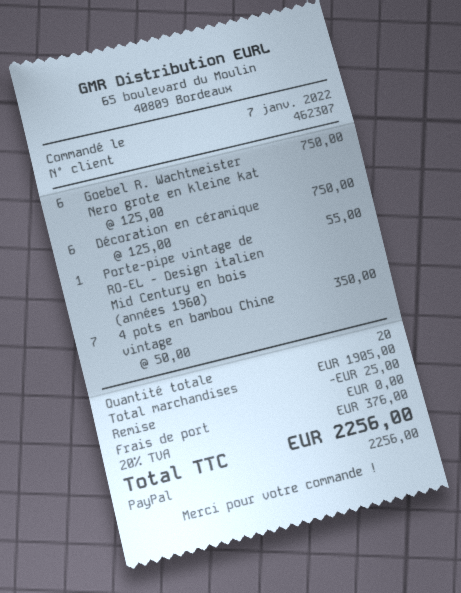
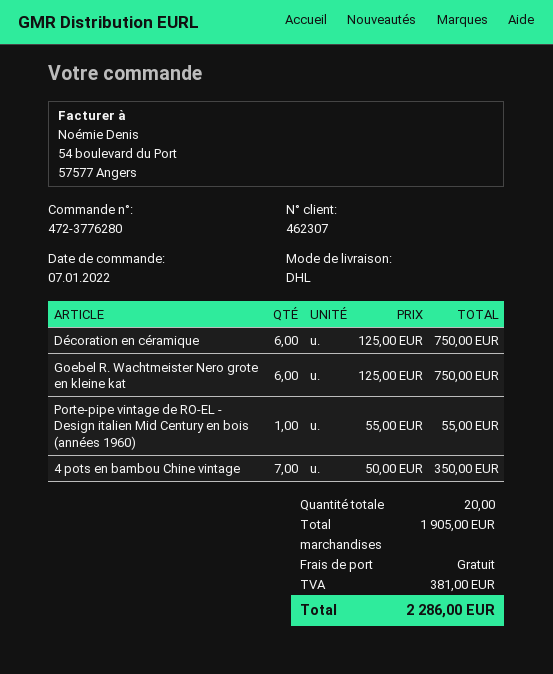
discount: 25.00 -> none
tax: 376.00 -> 381.00
total: 2256.00 -> 2286.00

